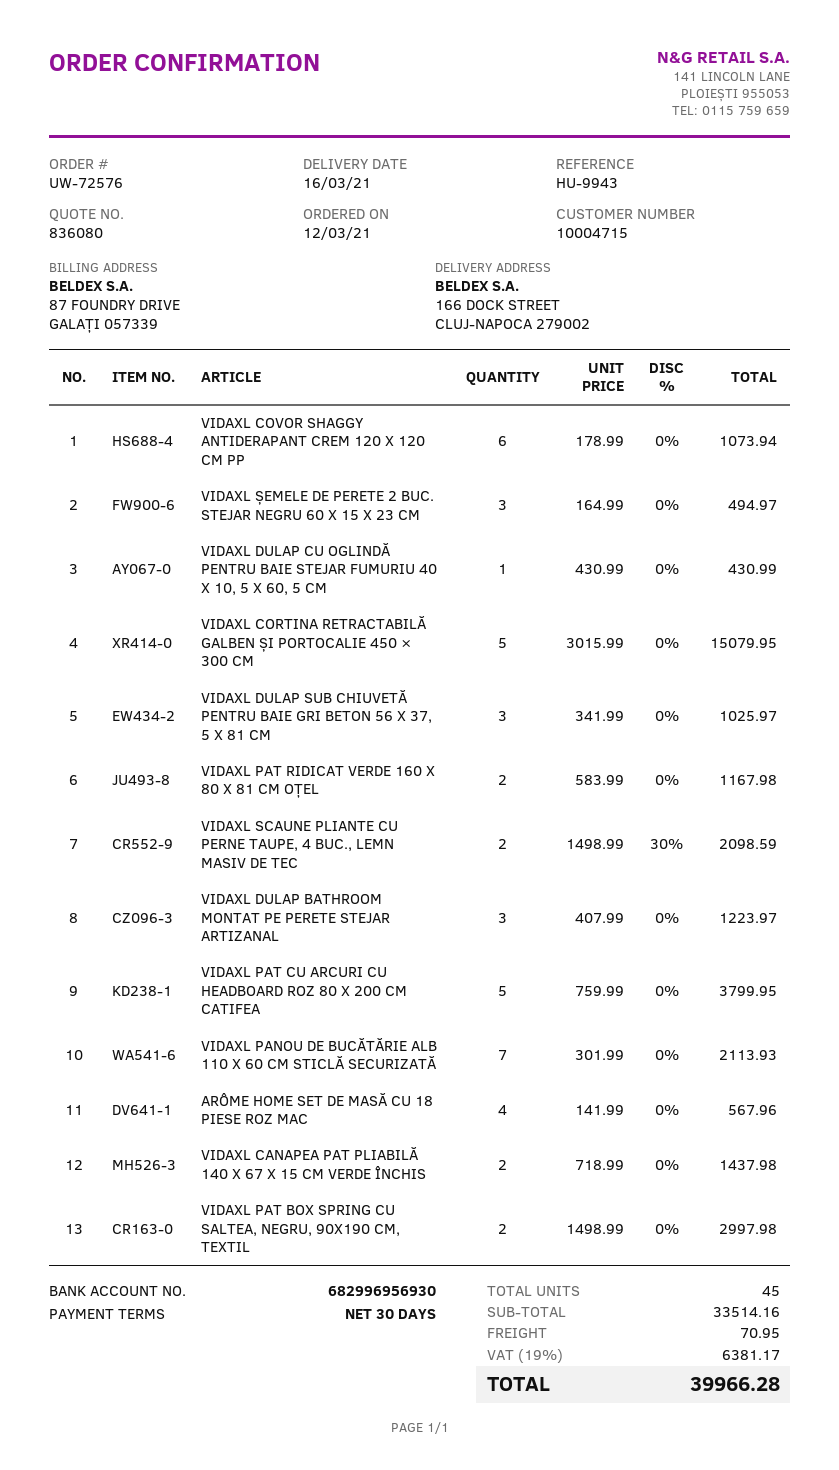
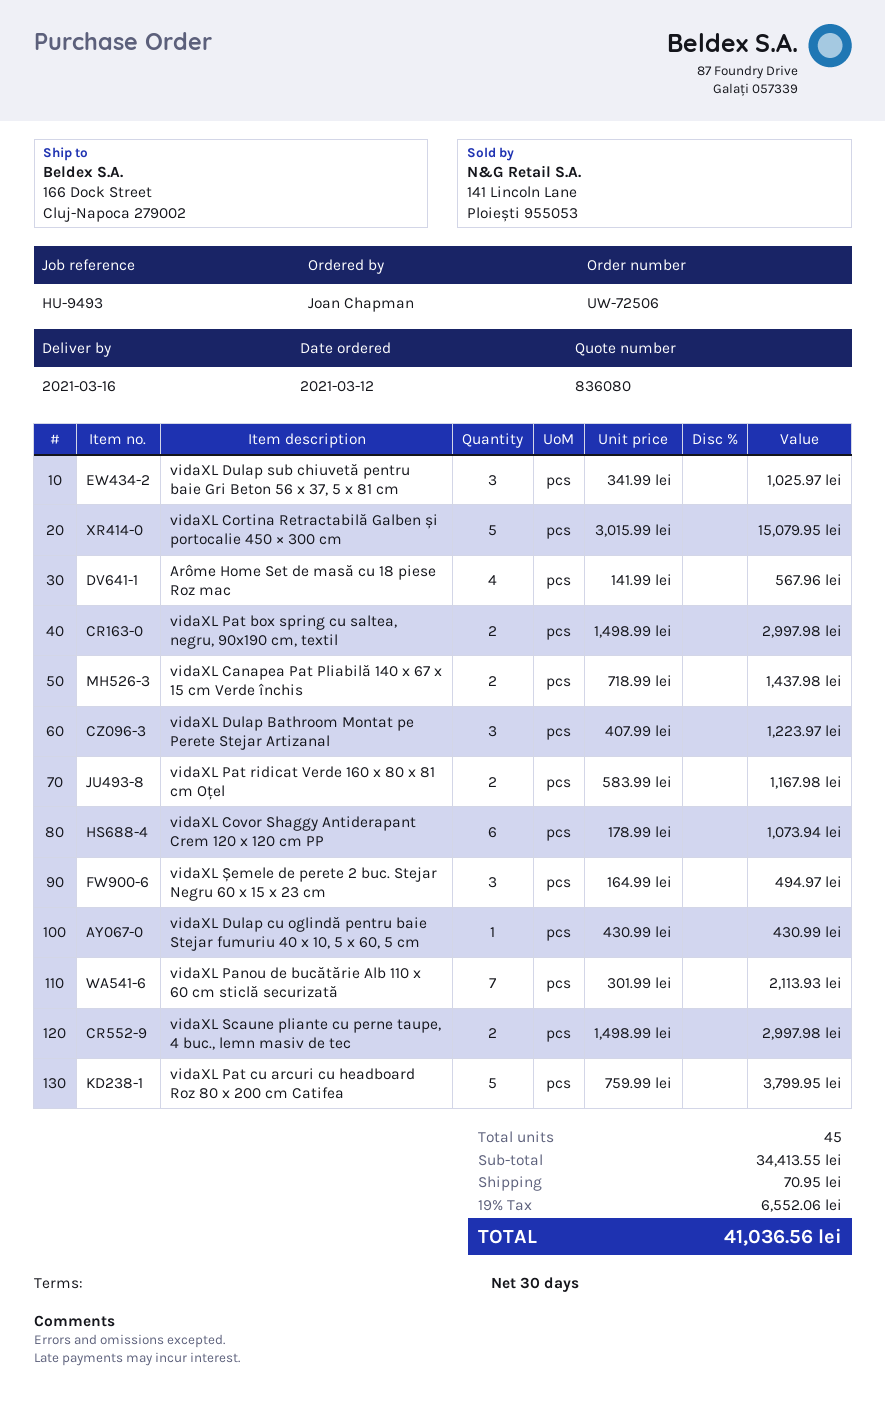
order number: UW-72576 -> UW-72506
reference: HU-9943 -> HU-9493
VIDAXL SCAUNE PLIANTE CU PERNE TAUPE, 4 BUC., LEMN MASIV DE TEC: 2 x 1498.99 - 30% = 2098.59 -> 2 x 1498.99 = 2997.98
subtotal: 33514.16 -> 34413.55
tax: 19% = 6381.17 -> 19% = 6552.06
total: 39966.28 -> 41036.56

